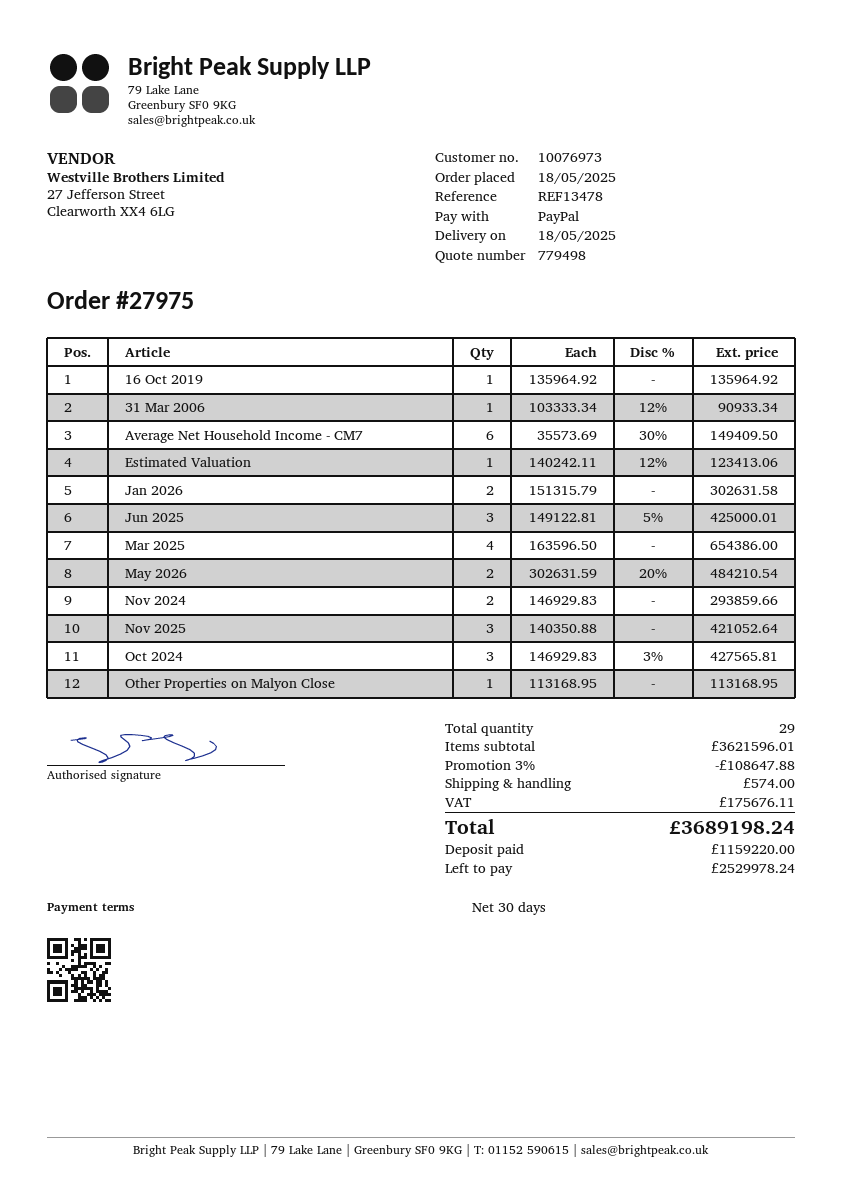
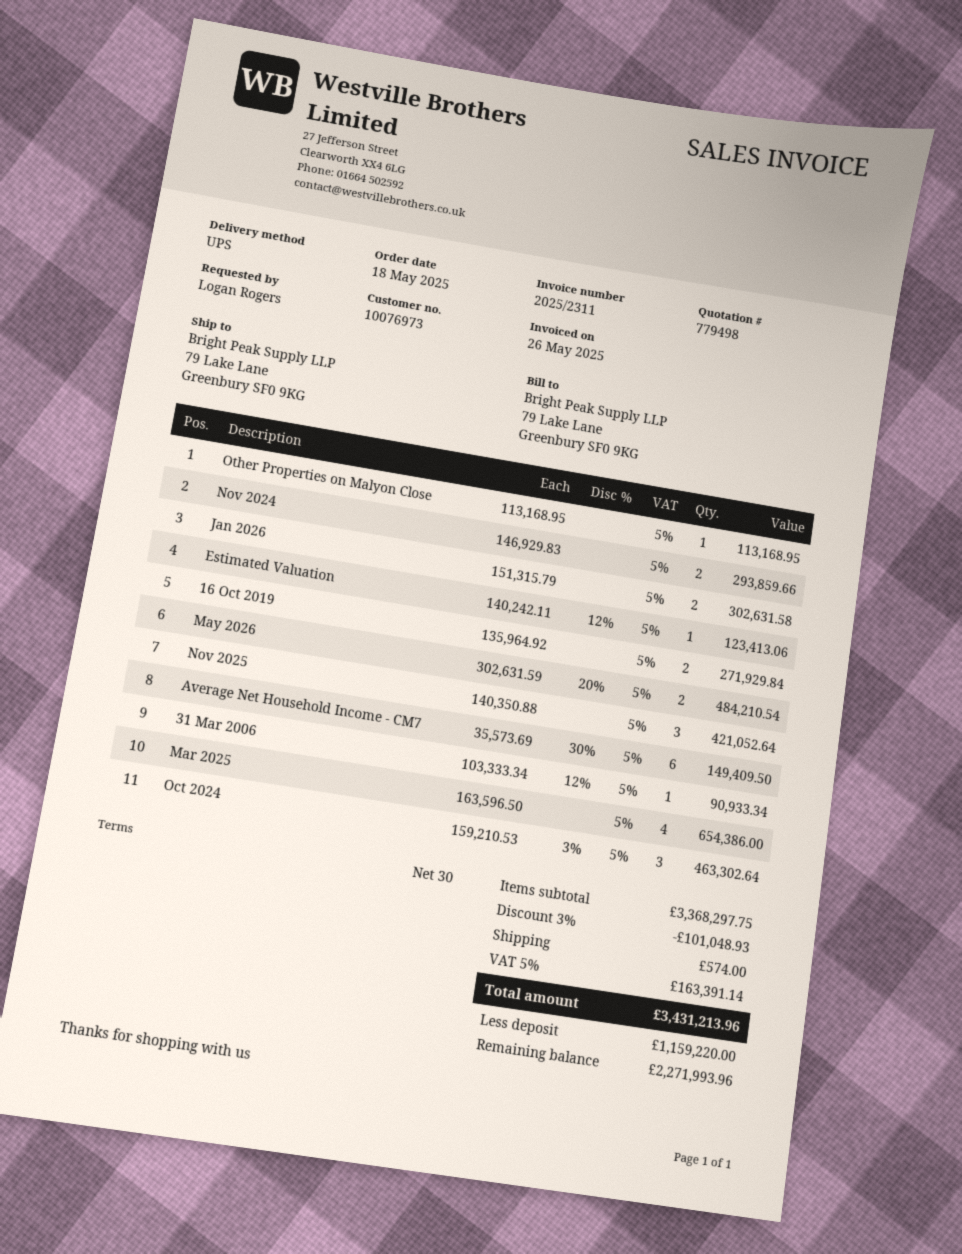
16 Oct 2019: 1 x 135964.92 = 135964.92 -> 2 x 135964.92 = 271929.84
Jun 2025: 3 x 149122.81 - 5% = 425000.01 -> none
Oct 2024: 3 x 146929.83 - 3% = 427565.81 -> 3 x 159210.53 - 3% = 463302.64
subtotal: 3621596.01 -> 3368297.75
discount: 3% = 108647.88 -> 3% = 101048.93
tax: 175676.11 -> 163391.14
total: 3689198.24 -> 3431213.96
balance: 2529978.24 -> 2271993.96

